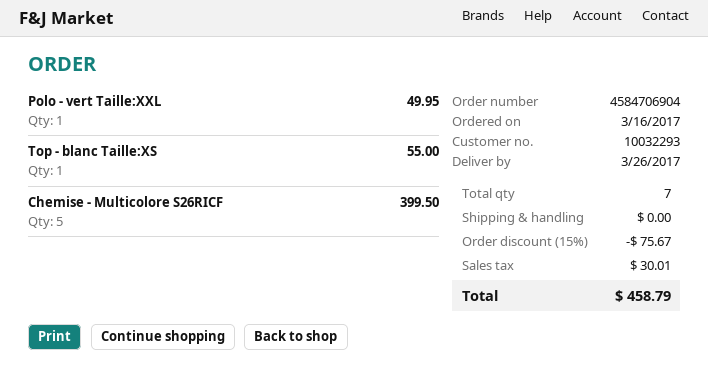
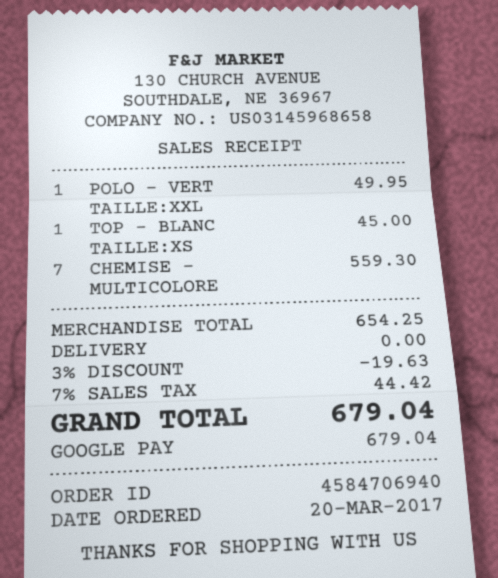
order number: 4584706904 -> 4584706940
order date: 2017-03-16 -> 2017-03-20
Top - blanc Taille:XS: 1 for 55.00 -> 1 for 45.00
Chemise - Multicolore S26RICF: 5 for 399.50 -> 7 for 559.30
discount: 15% = 75.67 -> 3% = 19.63
tax: 30.01 -> 44.42
total: 458.79 -> 679.04

